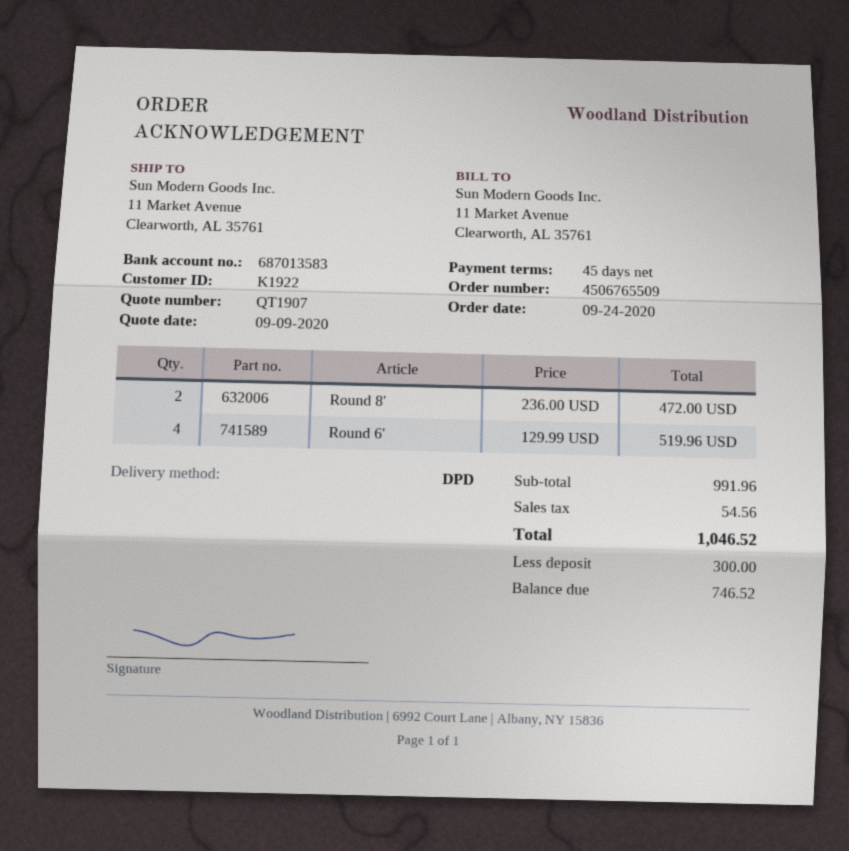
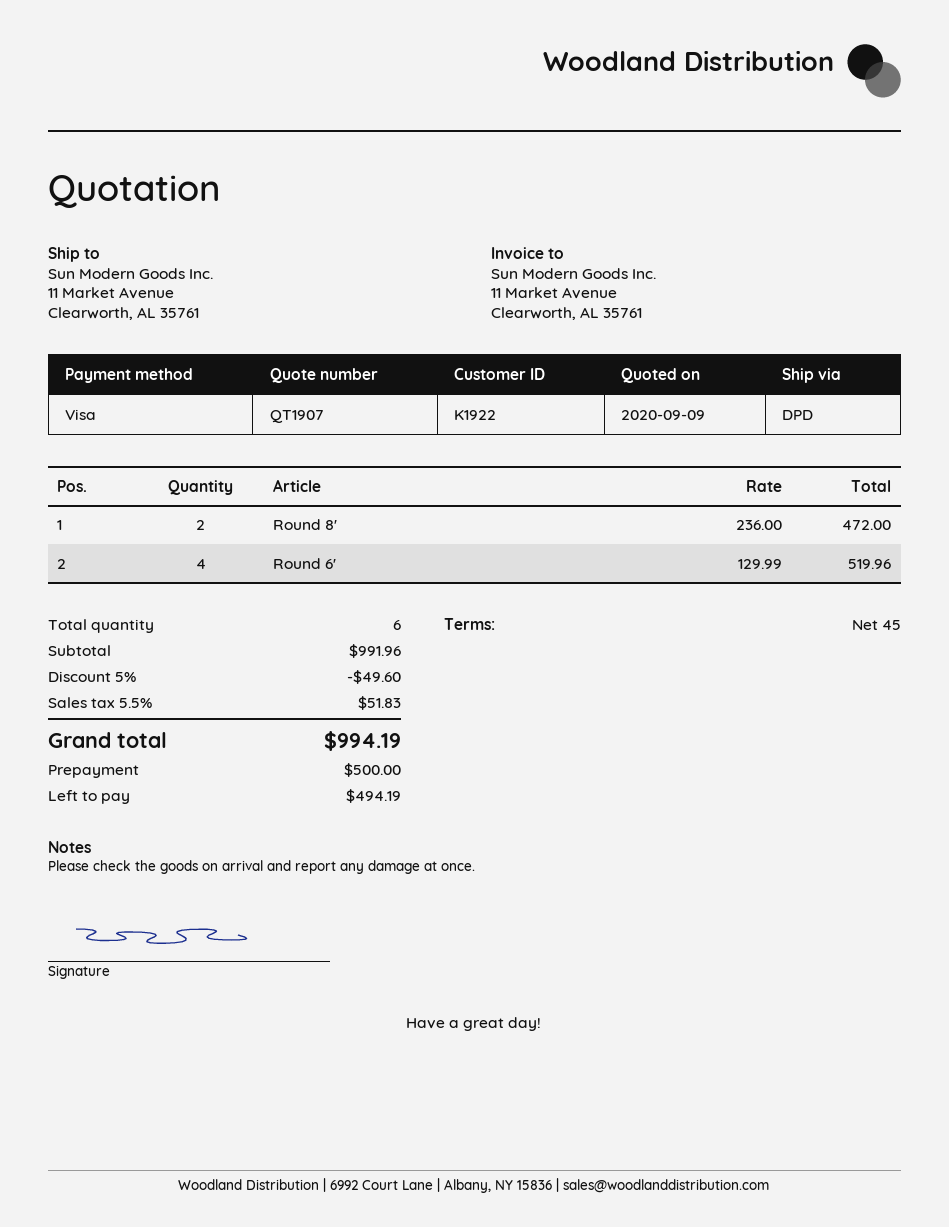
discount: none -> 5% = 49.60
tax: 54.56 -> 51.83
total: 1046.52 -> 994.19
deposit: 300.00 -> 500.00
balance: 746.52 -> 494.19

